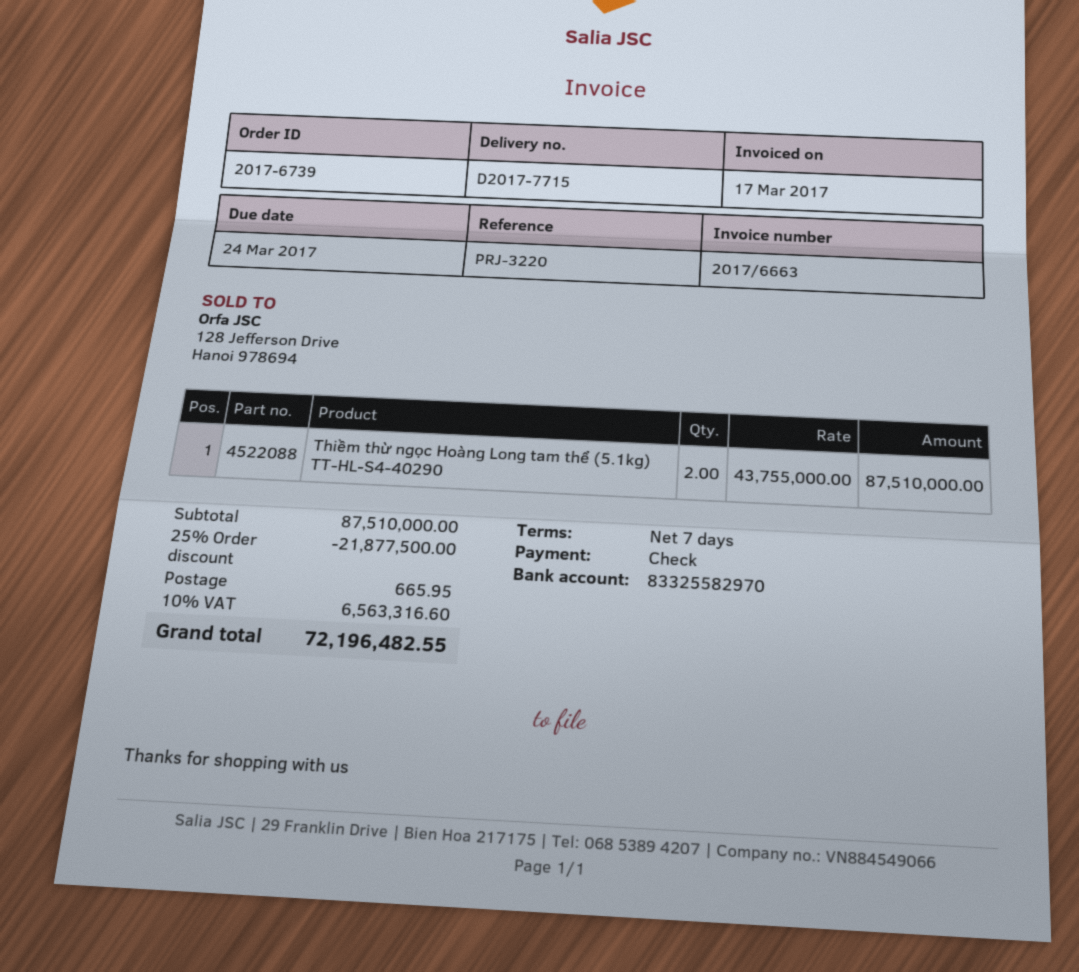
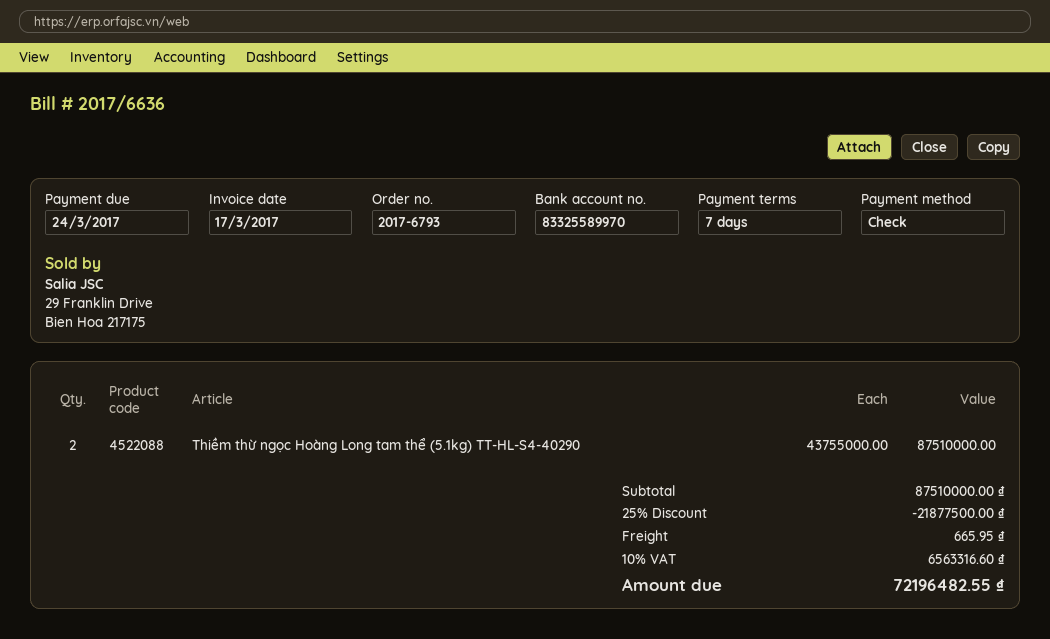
order number: 2017-6739 -> 2017-6793
invoice number: 2017/6663 -> 2017/6636
bank account: 83325582970 -> 83325589970

